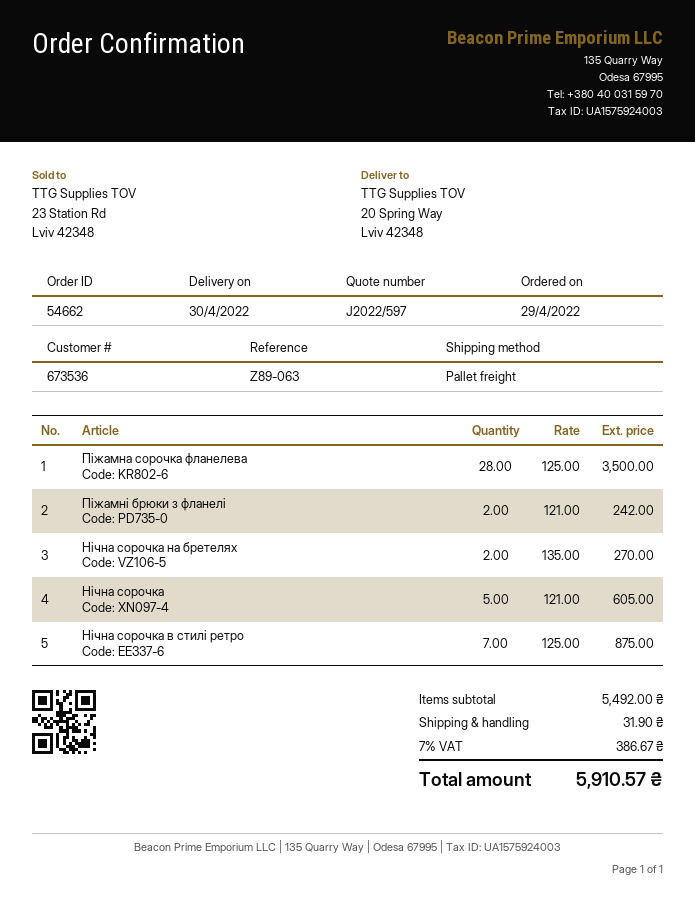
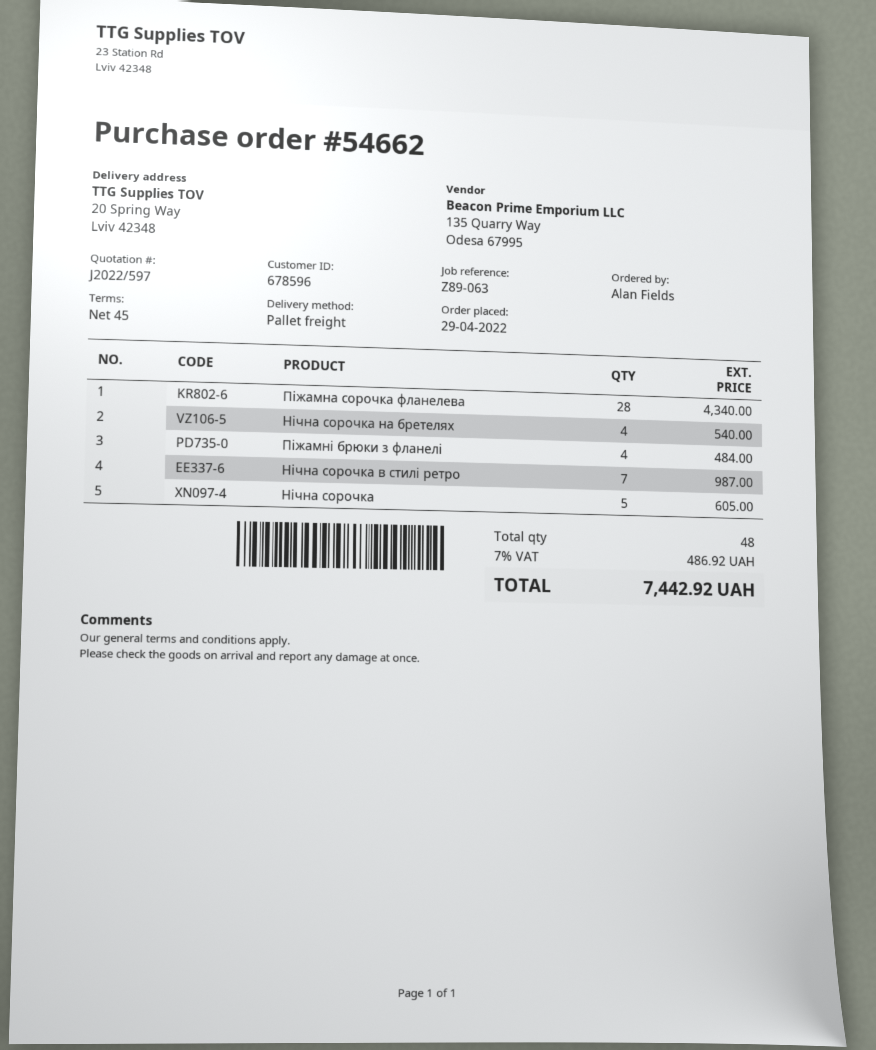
customer number: 673536 -> 678596
Піжамна сорочка фланелева: 28 for 3500.00 -> 28 for 4340.00
Піжамні брюки з фланелі: 2 for 242.00 -> 4 for 484.00
Нічна сорочка на бретелях: 2 for 270.00 -> 4 for 540.00
Нічна сорочка в стилі ретро: 7 for 875.00 -> 7 for 987.00
shipping: 31.90 -> none
tax: 7% = 386.67 -> 7% = 486.92
total: 5910.57 -> 7442.92

